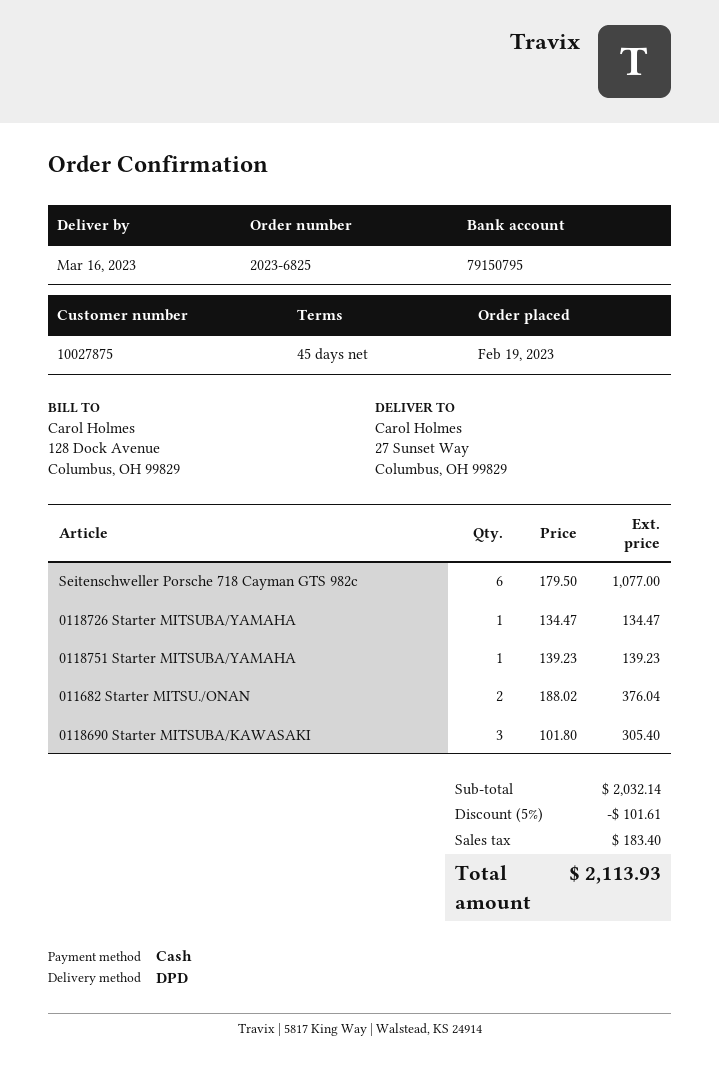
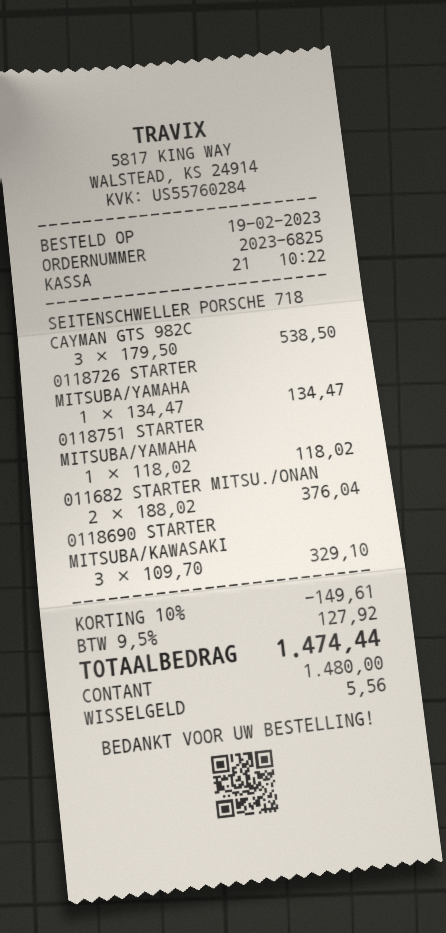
Seitenschweller Porsche 718 Cayman GTS 982c: 6 x 179.50 = 1077.00 -> 3 x 179.50 = 538.50
0118751 Starter MITSUBA/YAMAHA: 1 x 139.23 = 139.23 -> 1 x 118.02 = 118.02
0118690 Starter MITSUBA/KAWASAKI: 3 x 101.80 = 305.40 -> 3 x 109.70 = 329.10
discount: 5% = 101.61 -> 10% = 149.61
tax: 183.40 -> 127.92
total: 2113.93 -> 1474.44

